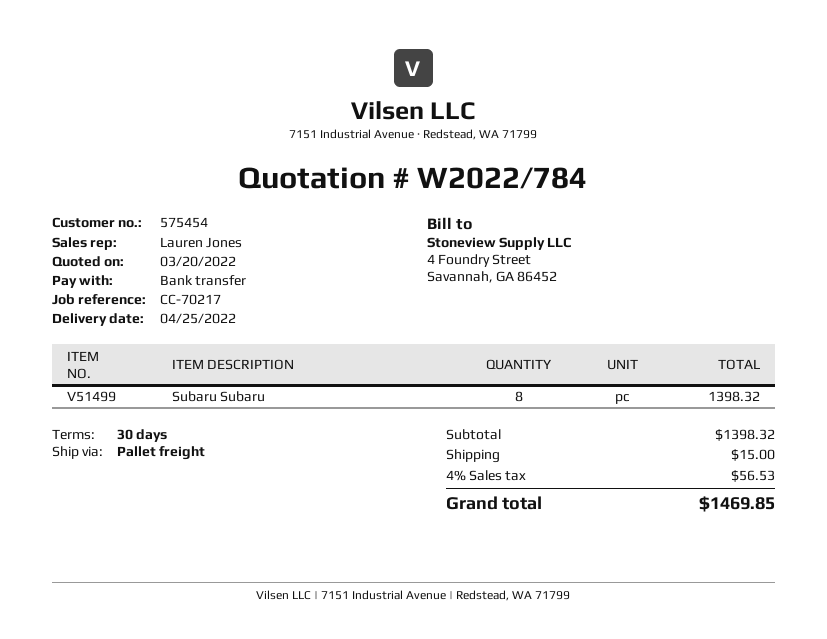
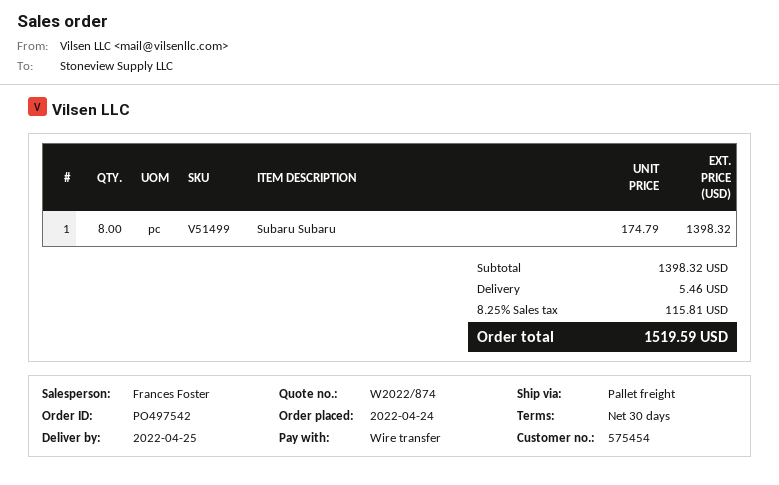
quote number: W2022/784 -> W2022/874
sales rep: Lauren Jones -> Frances Foster
shipping: 15.00 -> 5.46
tax: 4% = 56.53 -> 8.25% = 115.81
total: 1469.85 -> 1519.59

